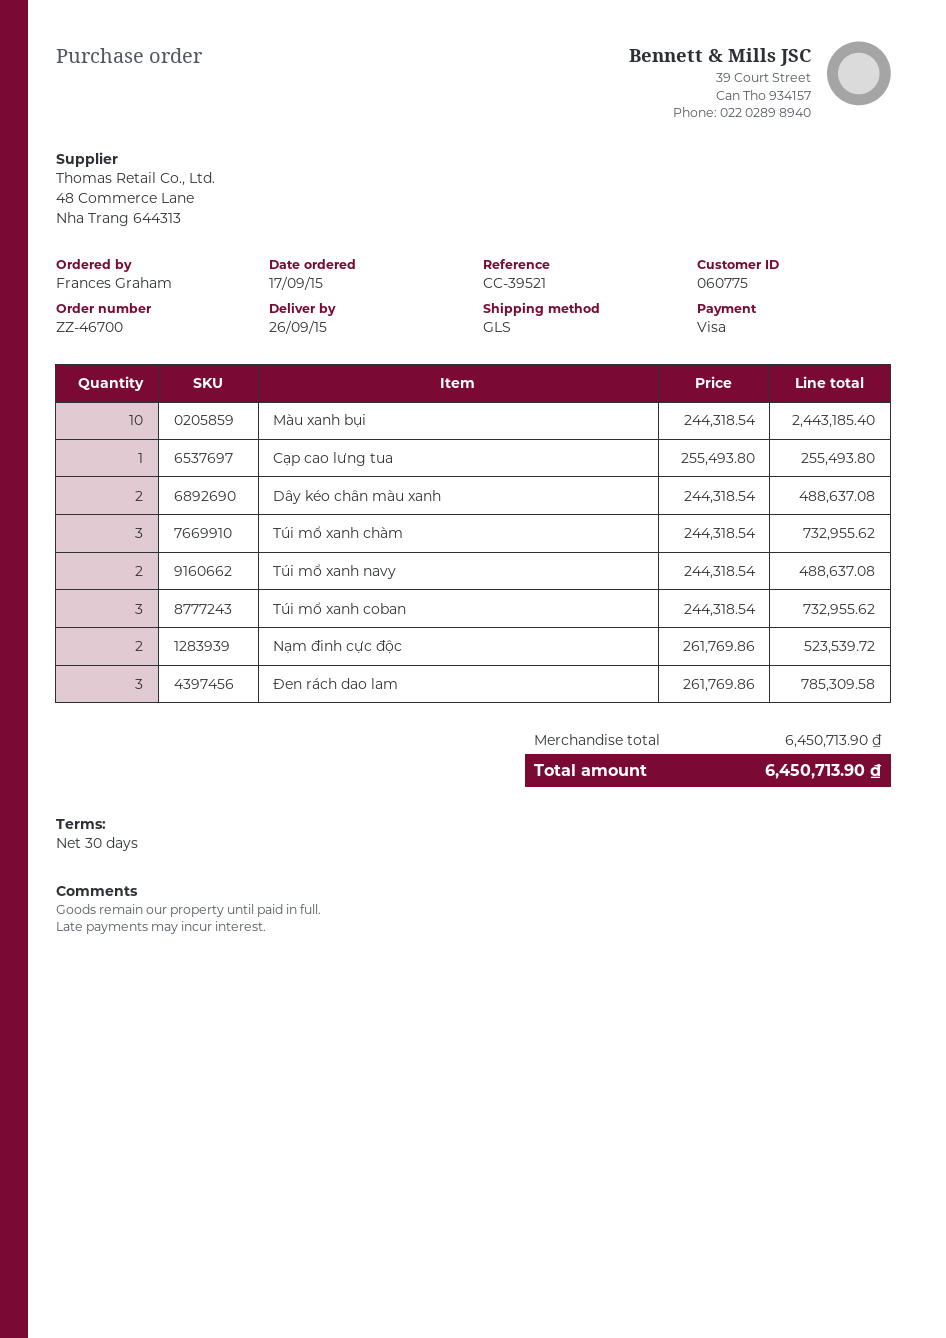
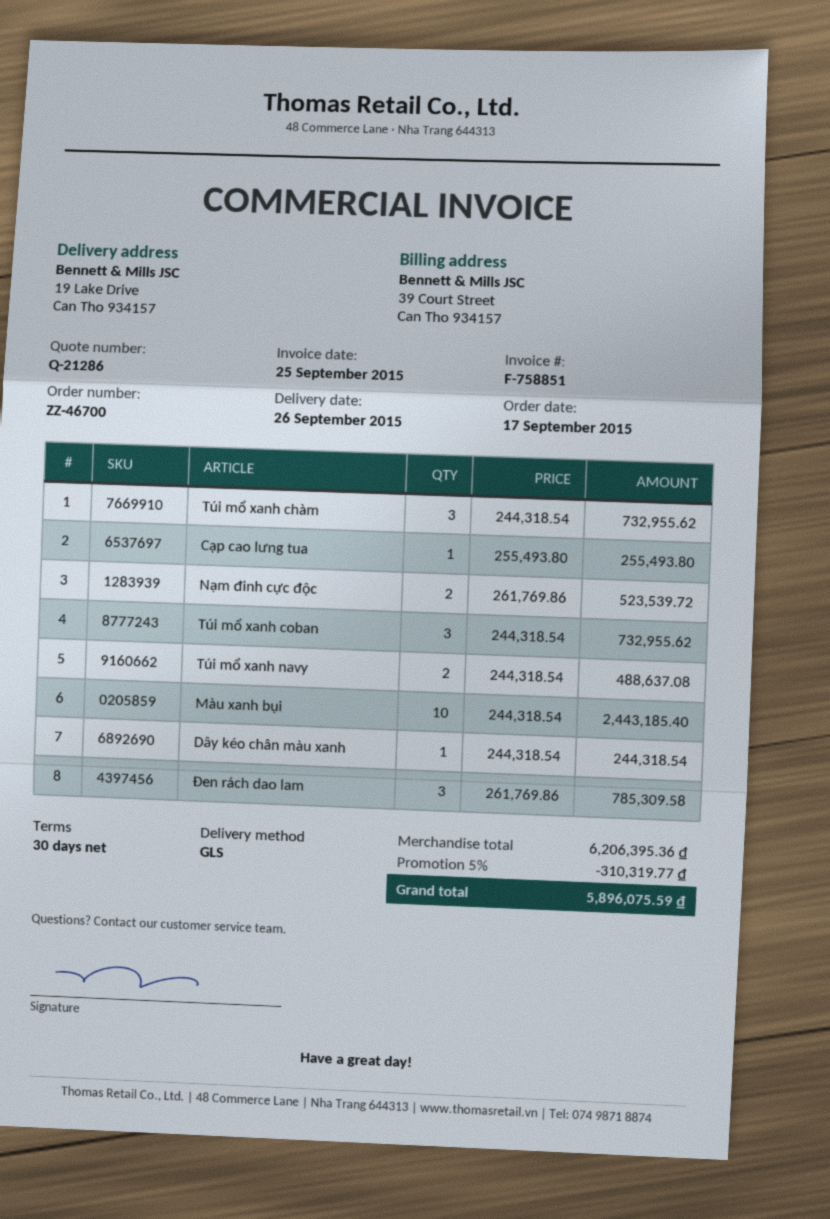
Dây kéo chân màu xanh: 2 x 244318.54 = 488637.08 -> 1 x 244318.54 = 244318.54
subtotal: 6450713.90 -> 6206395.36
discount: none -> 5% = 310319.77
total: 6450713.90 -> 5896075.59

